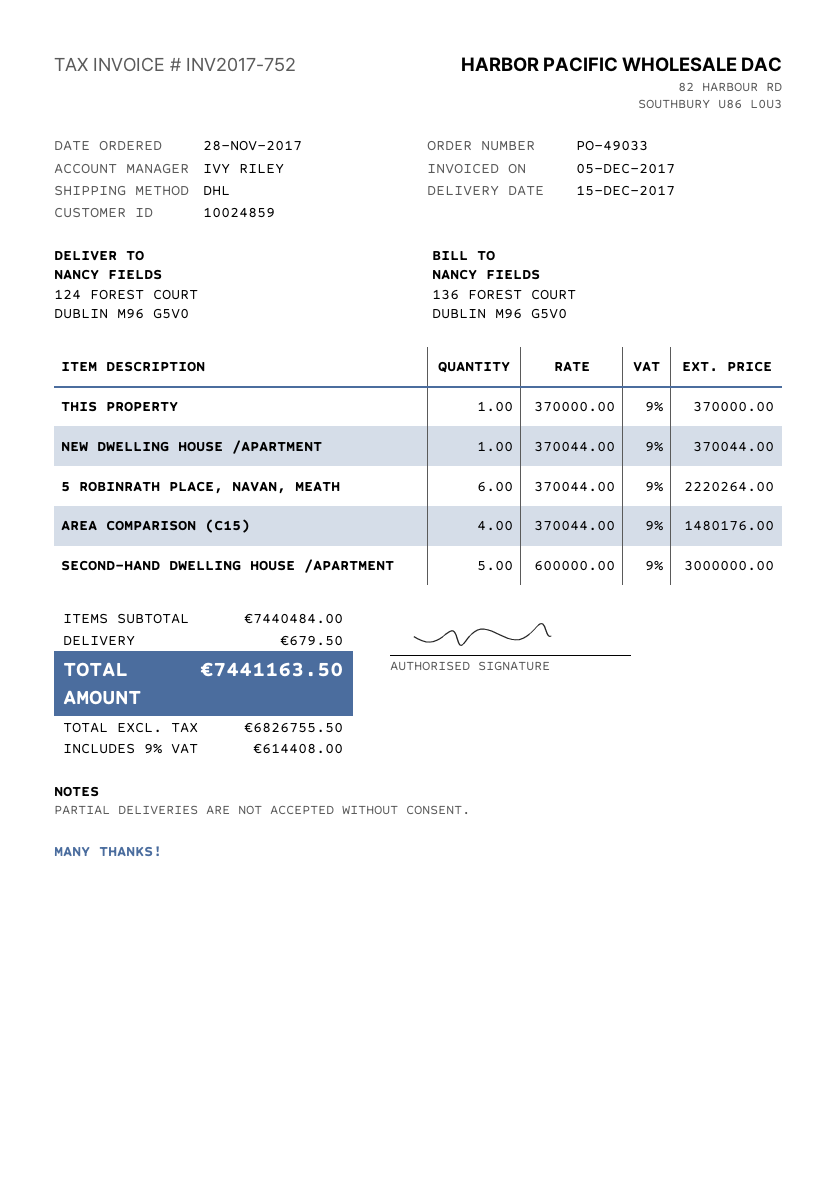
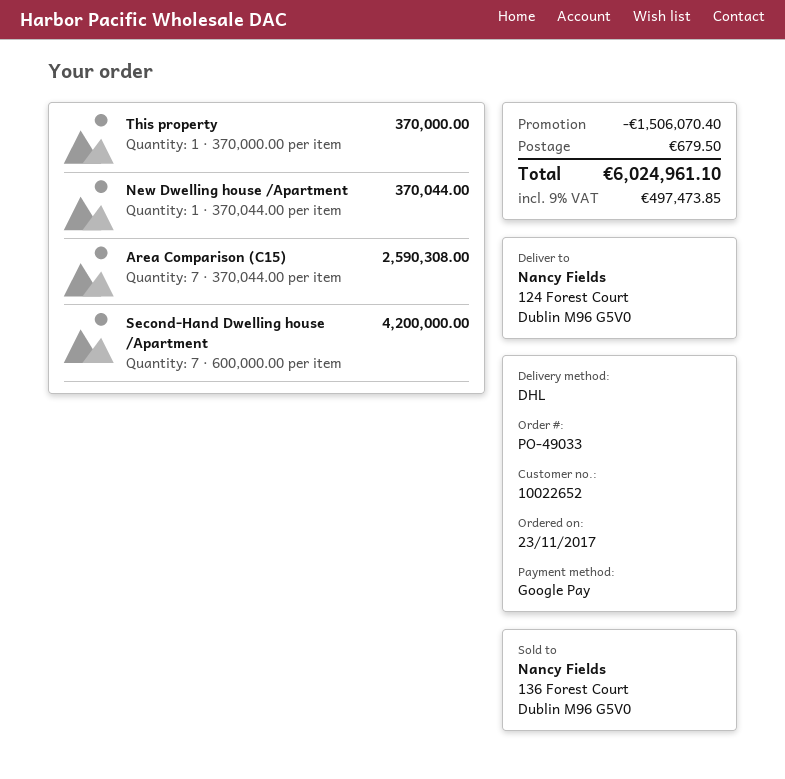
order date: 2017-11-28 -> 2017-11-23
customer number: 10024859 -> 10022652
5 ROBINRATH PLACE, NAVAN, MEATH: 6 x 370044.00 = 2220264.00 -> none
AREA COMPARISON (C15): 4 x 370044.00 = 1480176.00 -> 7 x 370044.00 = 2590308.00
SECOND-HAND DWELLING HOUSE /APARTMENT: 5 x 600000.00 = 3000000.00 -> 7 x 600000.00 = 4200000.00
discount: none -> 1506070.40
tax: 9% = 614408.00 -> 9% = 497473.85
total: 7441163.50 -> 6024961.10

